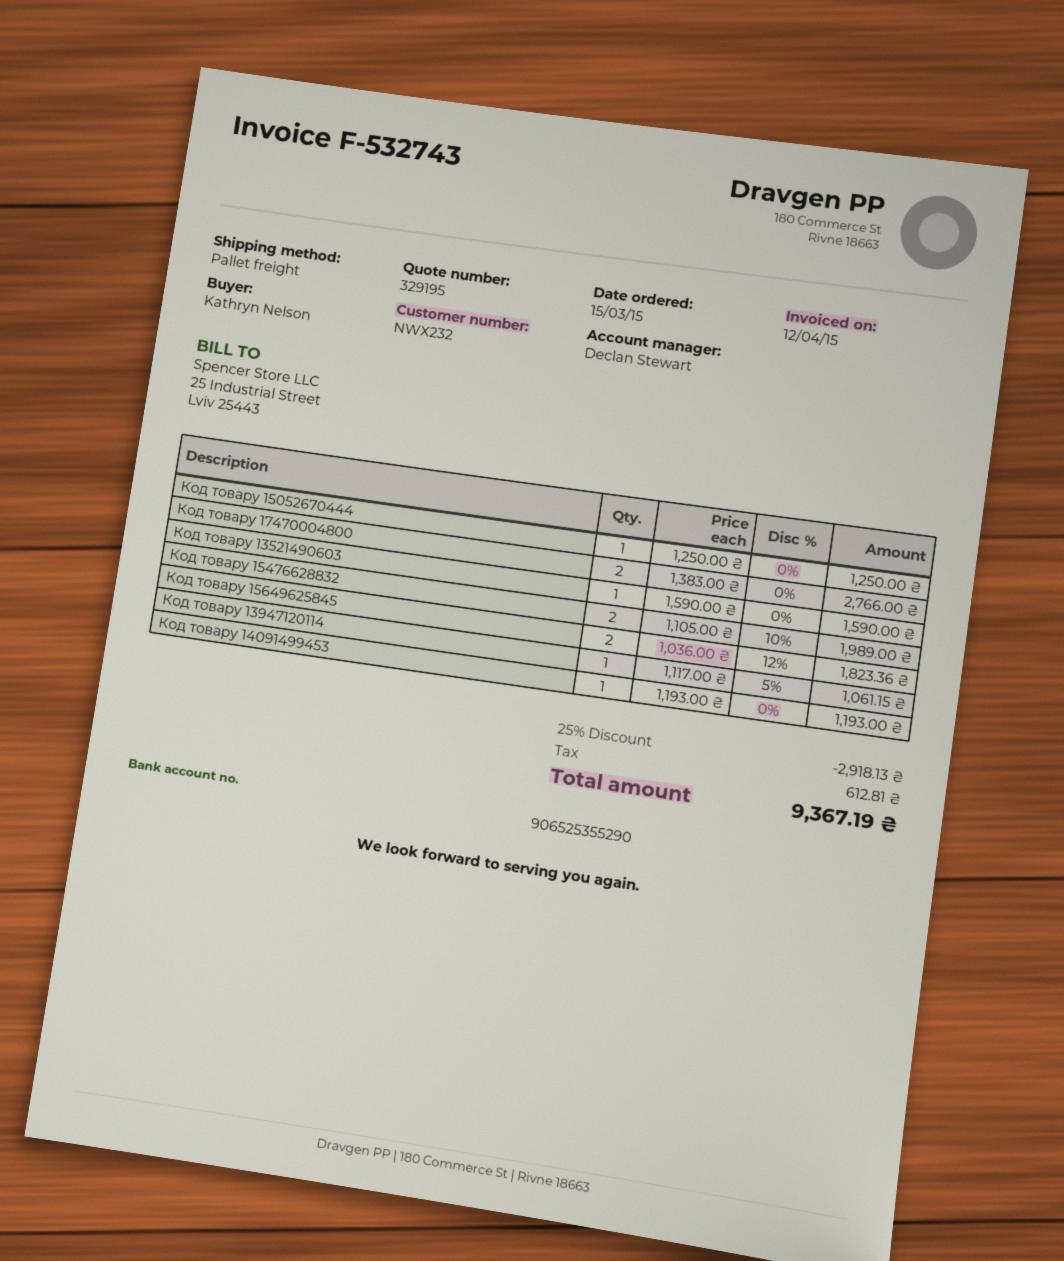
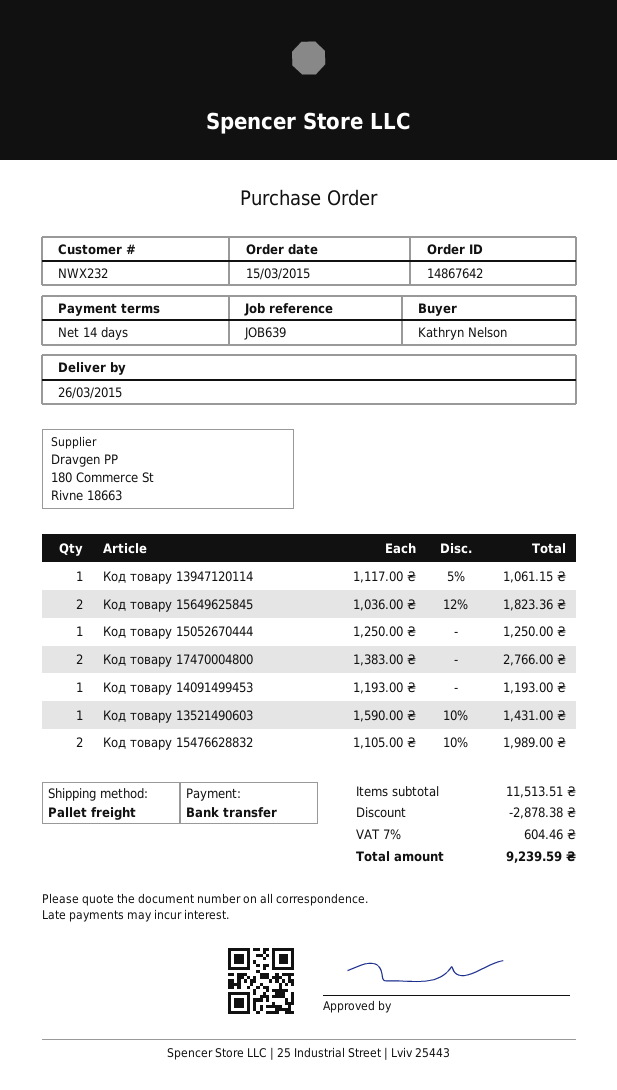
Код товару 13521490603: 1 x 1590.00 = 1590.00 -> 1 x 1590.00 - 10% = 1431.00
discount: 2918.13 -> 2878.38
tax: 612.81 -> 604.46
total: 9367.19 -> 9239.59

